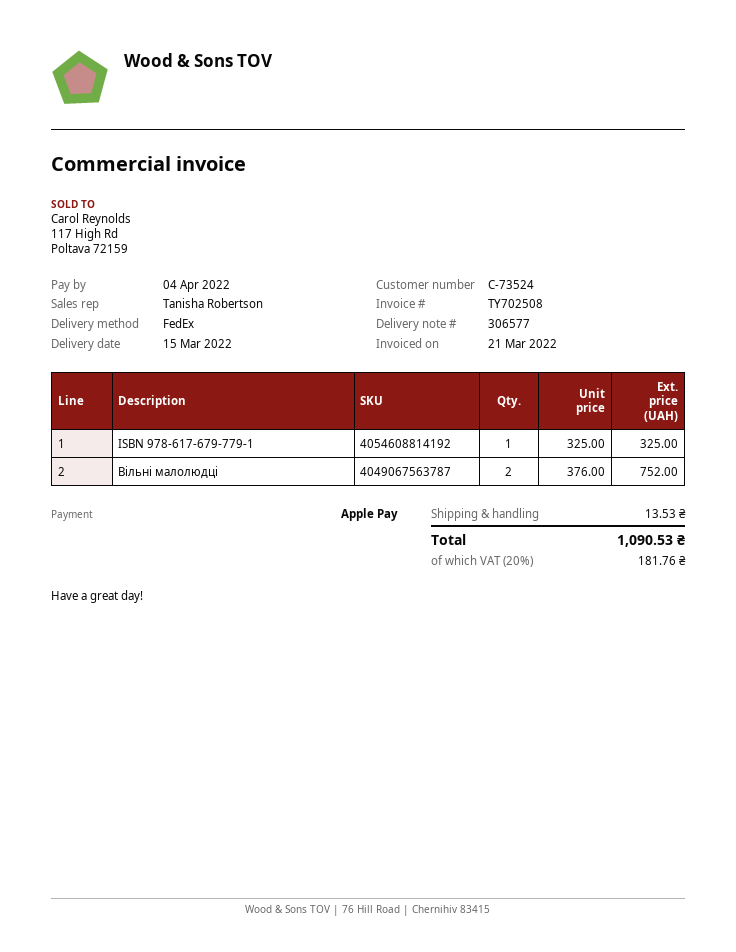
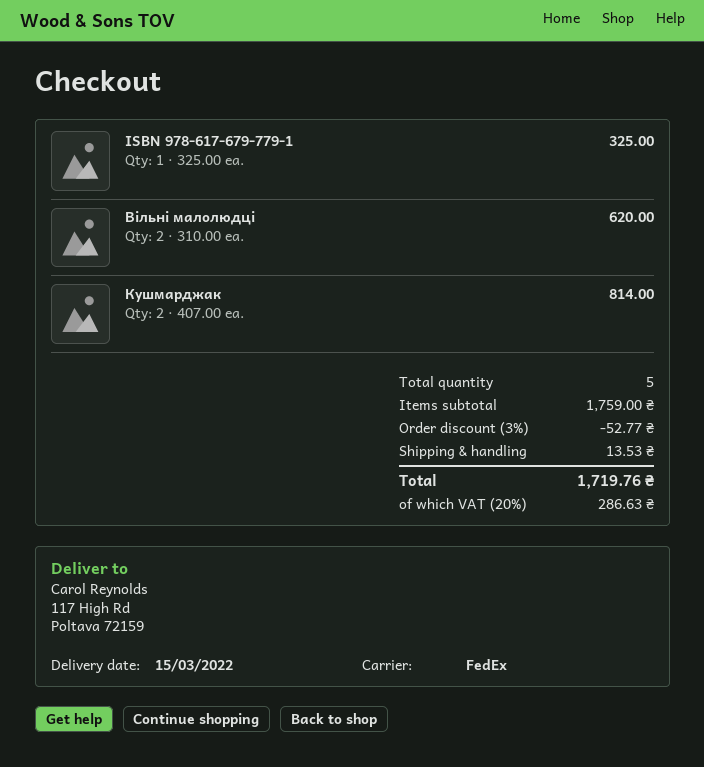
Вільні малолюдці: 2 x 376.00 = 752.00 -> 2 x 310.00 = 620.00
Кушмарджак: none -> 2 x 407.00 = 814.00
discount: none -> 3% = 52.77
tax: 20% = 181.76 -> 20% = 286.63
total: 1090.53 -> 1719.76

